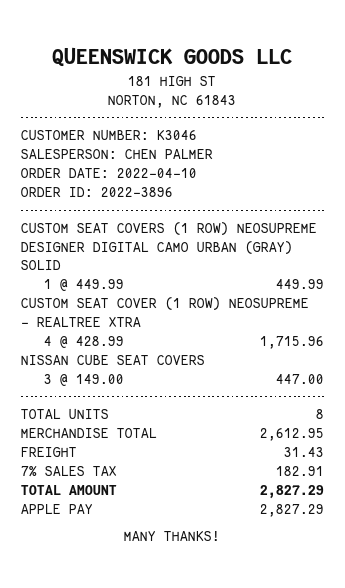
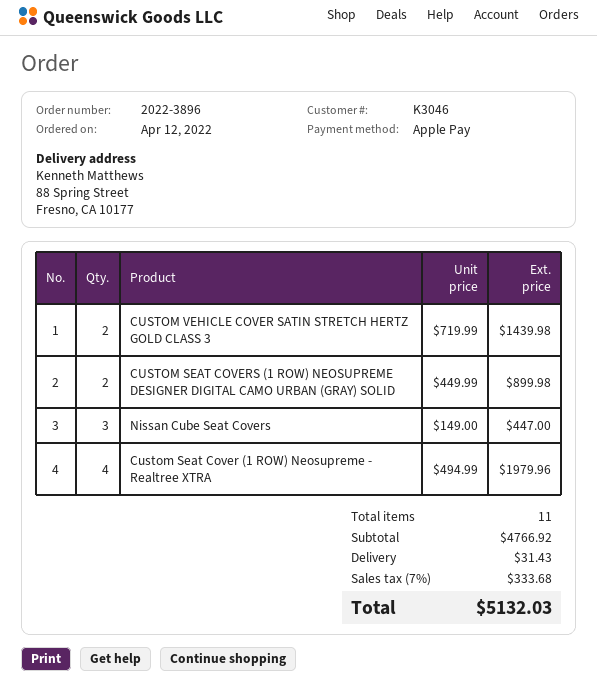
order date: 2022-04-10 -> 2022-04-12
CUSTOM SEAT COVERS (1 ROW) NEOSUPREME DESIGNER DIGITAL CAMO URBAN (GRAY) SOLID: 1 x 449.99 = 449.99 -> 2 x 449.99 = 899.98
CUSTOM SEAT COVER (1 ROW) NEOSUPREME - REALTREE XTRA: 4 x 428.99 = 1715.96 -> 4 x 494.99 = 1979.96
CUSTOM VEHICLE COVER SATIN STRETCH HERTZ GOLD CLASS 3: none -> 2 x 719.99 = 1439.98
total quantity: 8 -> 11
subtotal: 2612.95 -> 4766.92
tax: 7% = 182.91 -> 7% = 333.68
total: 2827.29 -> 5132.03

